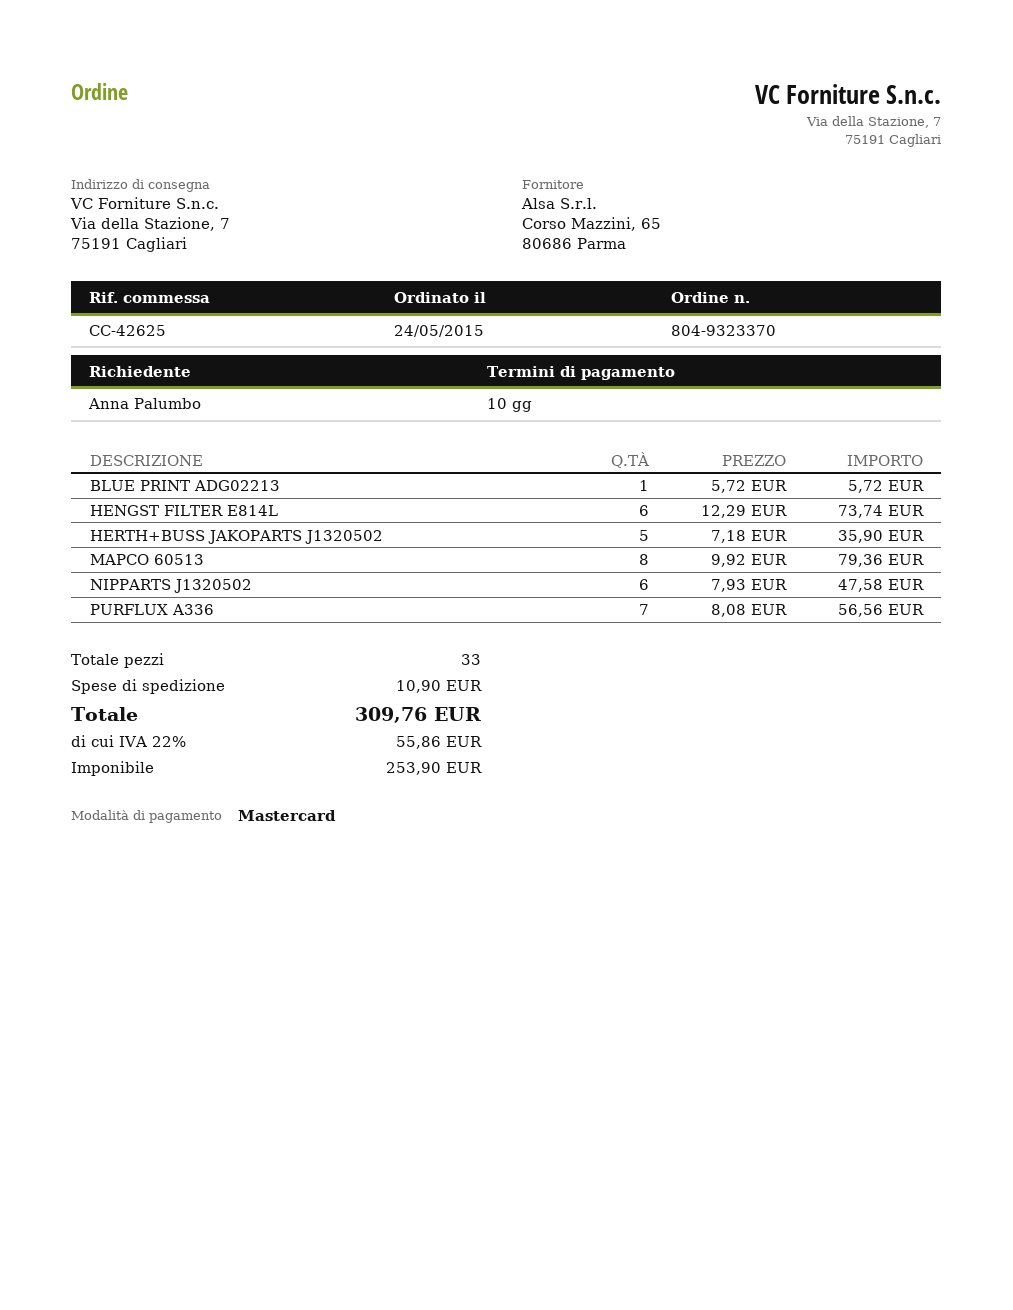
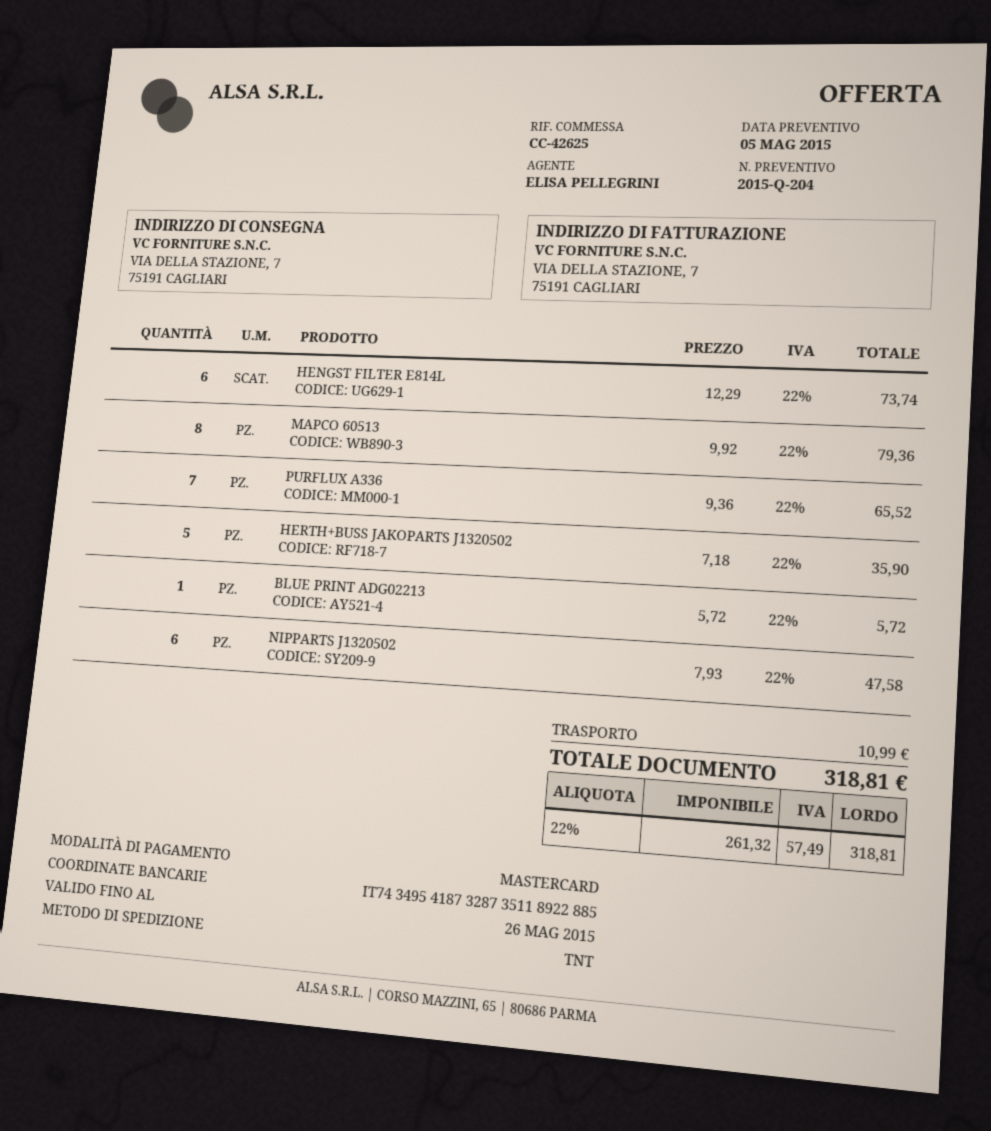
PURFLUX A336: 7 x 8.08 = 56.56 -> 7 x 9.36 = 65.52
shipping: 10.90 -> 10.99
net: 253.90 -> 261.32
tax: 22% = 55.86 -> 22% = 57.49
total: 309.76 -> 318.81

